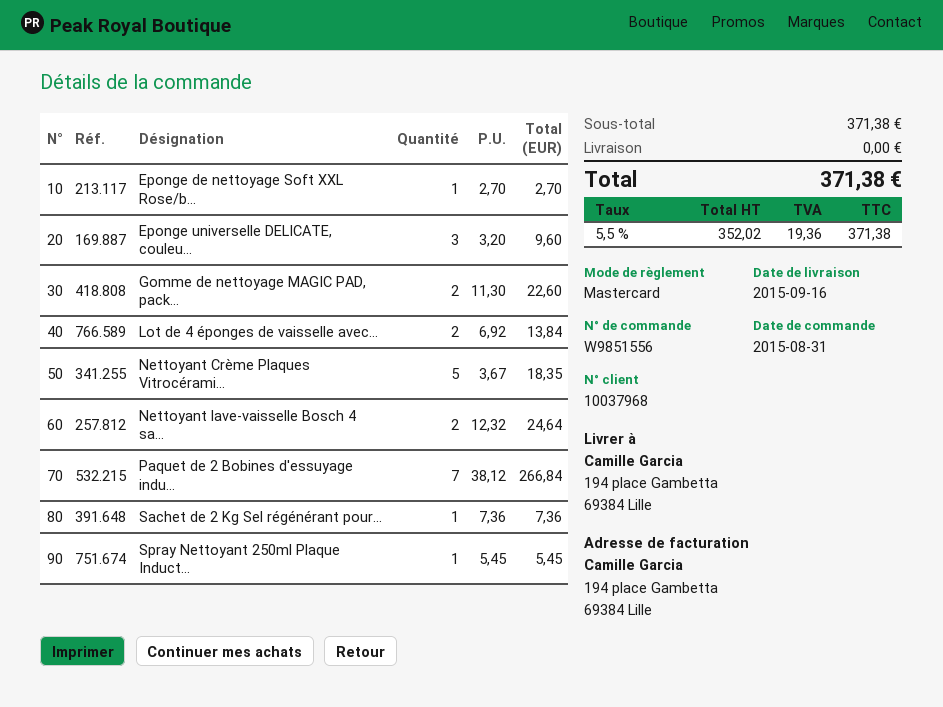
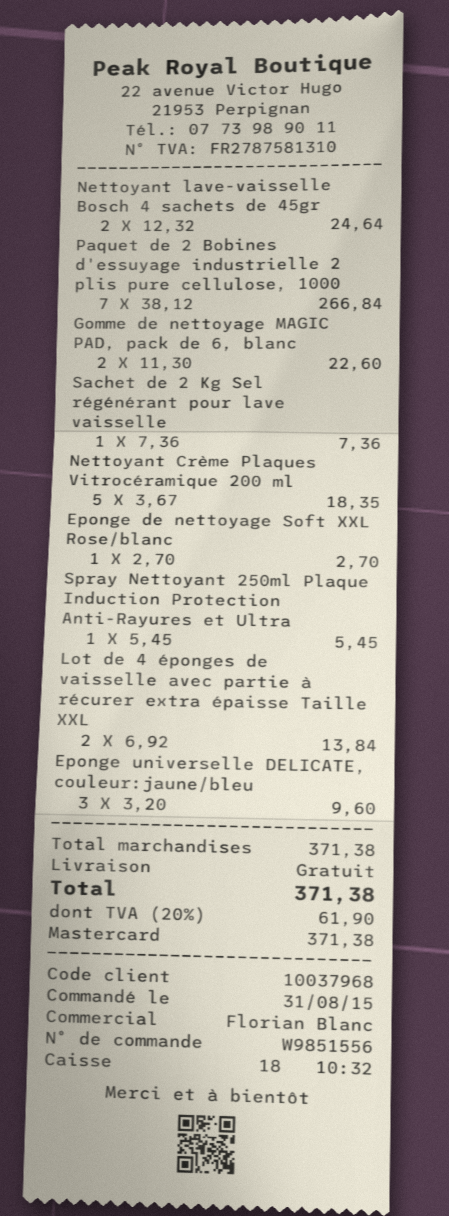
tax: 5.5% = 19.36 -> 20% = 61.90

